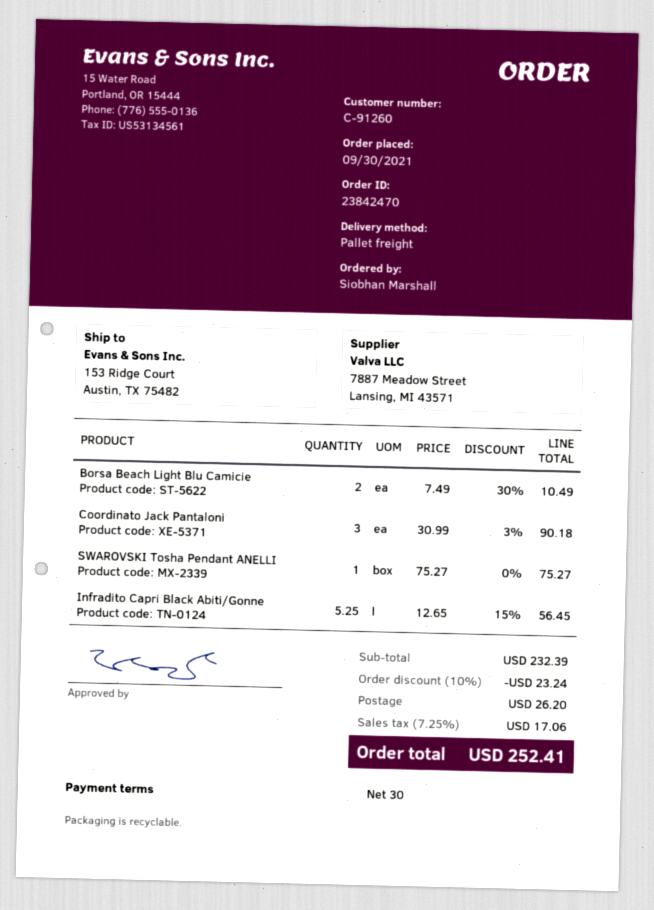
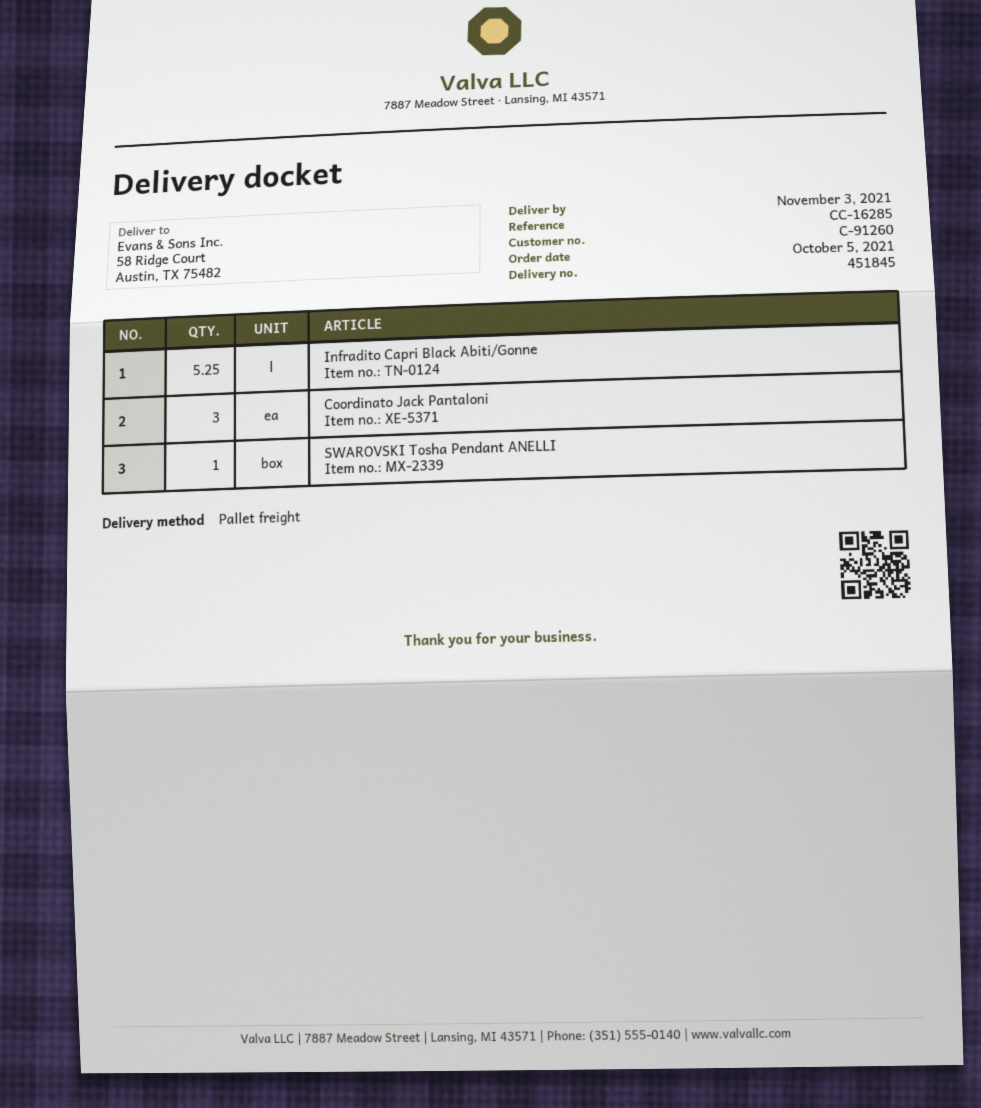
order date: 2021-09-30 -> 2021-10-05
ship to: 153 Ridge Court, Austin, TX 75482 -> 58 Ridge Court, Austin, TX 75482
Borsa Beach Light Blu Camicie: 2 -> none

